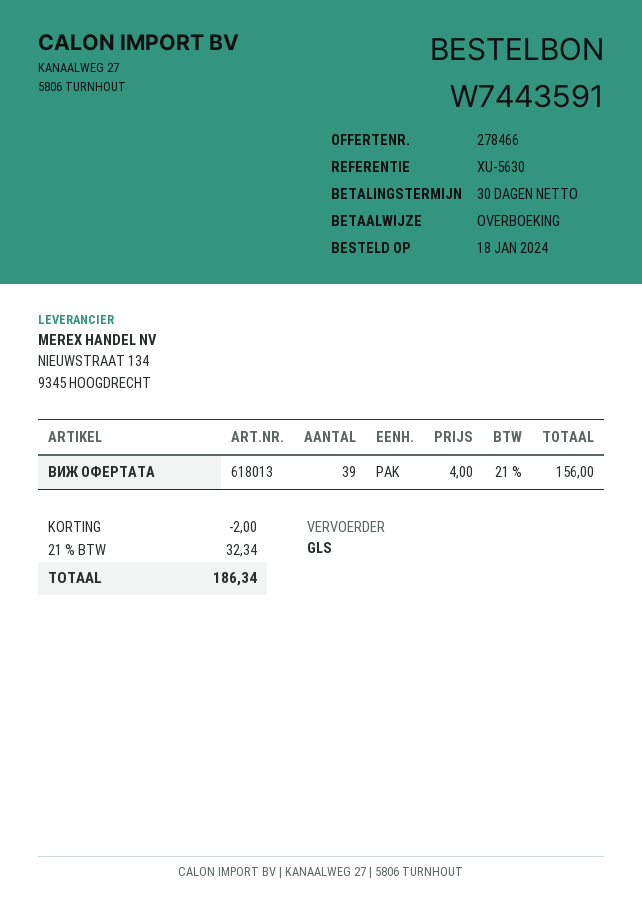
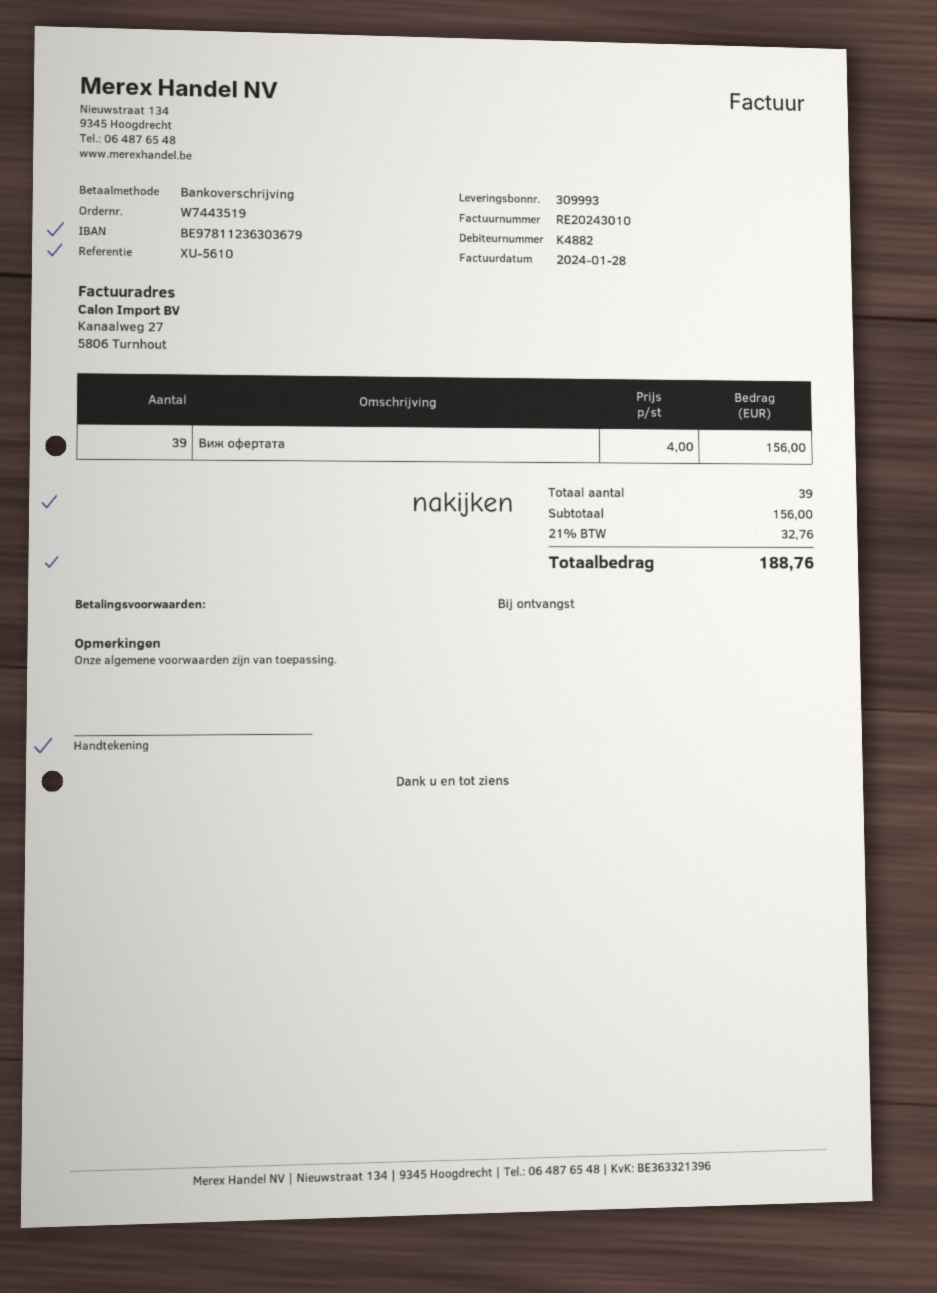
order number: W7443591 -> W7443519
payment terms: 30 days -> on receipt
reference: XU-5630 -> XU-5610
discount: 2.00 -> none
tax: 21% = 32.34 -> 21% = 32.76
total: 186.34 -> 188.76

